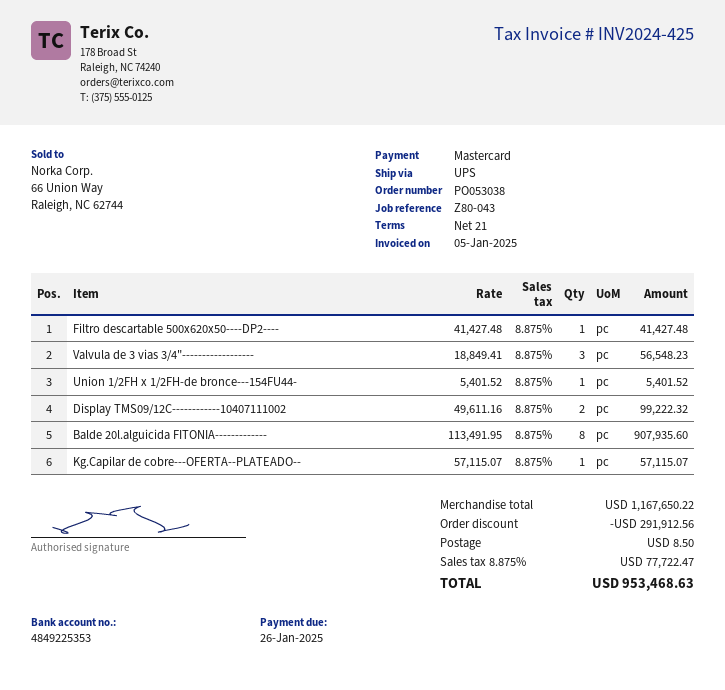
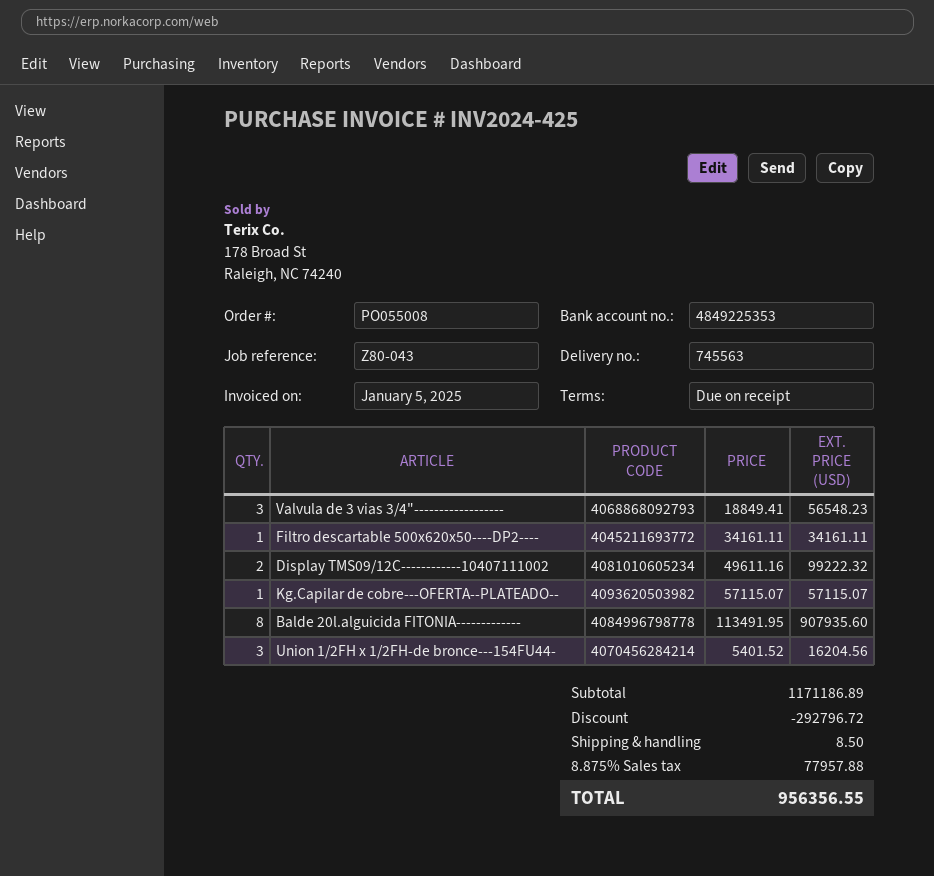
order number: PO053038 -> PO055008
payment terms: 21 days -> on receipt
Filtro descartable 500x620x50----DP2----: 1 x 41427.48 = 41427.48 -> 1 x 34161.11 = 34161.11
Union 1/2FH x 1/2FH-de bronce---154FU44-: 1 x 5401.52 = 5401.52 -> 3 x 5401.52 = 16204.56
subtotal: 1167650.22 -> 1171186.89
discount: 291912.56 -> 292796.72
tax: 8.875% = 77722.47 -> 8.875% = 77957.88
total: 953468.63 -> 956356.55

